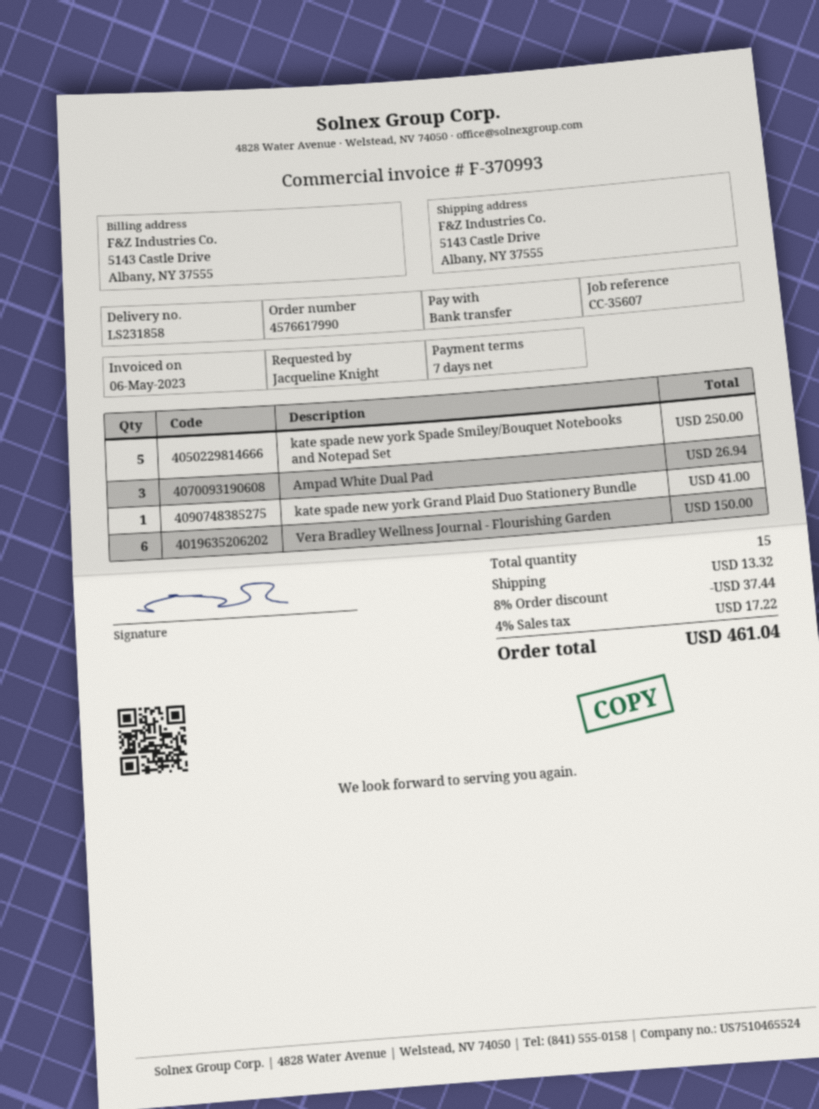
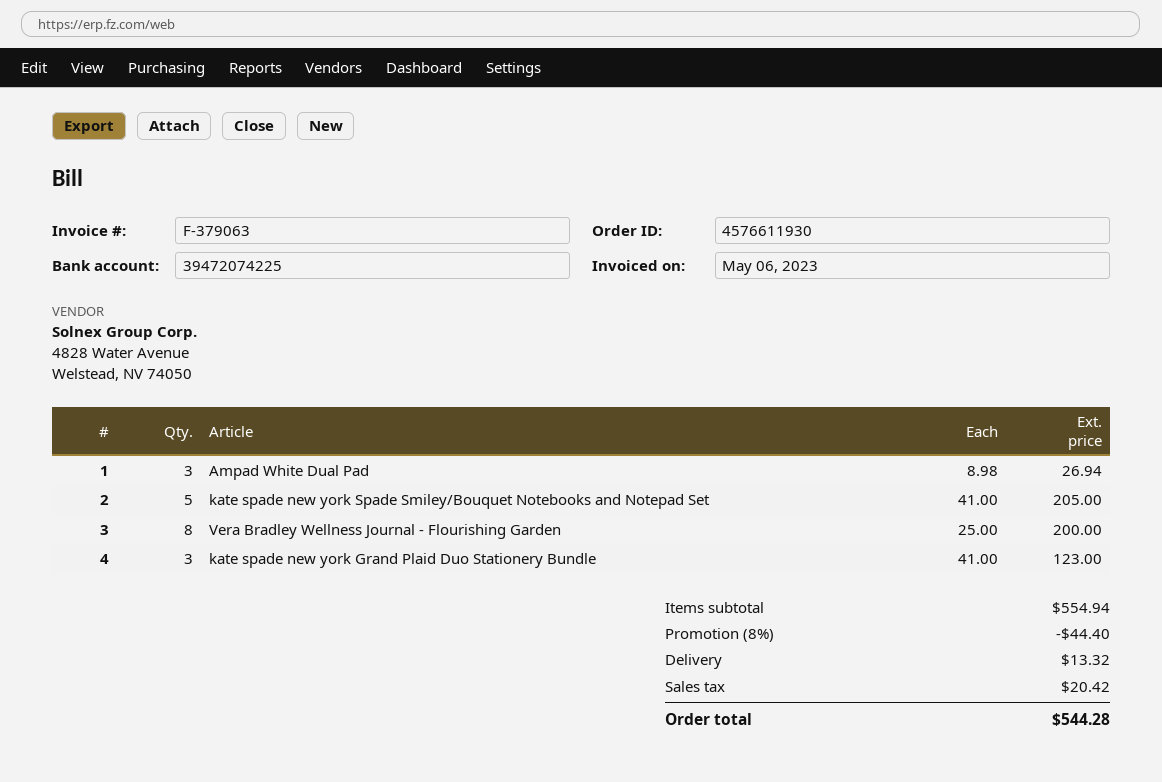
order number: 4576617990 -> 4576611930
invoice number: F-370993 -> F-379063
kate spade new york Spade Smiley/Bouquet Notebooks and Notepad Set: 5 for 250.00 -> 5 for 205.00
kate spade new york Grand Plaid Duo Stationery Bundle: 1 for 41.00 -> 3 for 123.00
Vera Bradley Wellness Journal - Flourishing Garden: 6 for 150.00 -> 8 for 200.00
discount: 8% = 37.44 -> 8% = 44.40
tax: 17.22 -> 20.42
total: 461.04 -> 544.28

